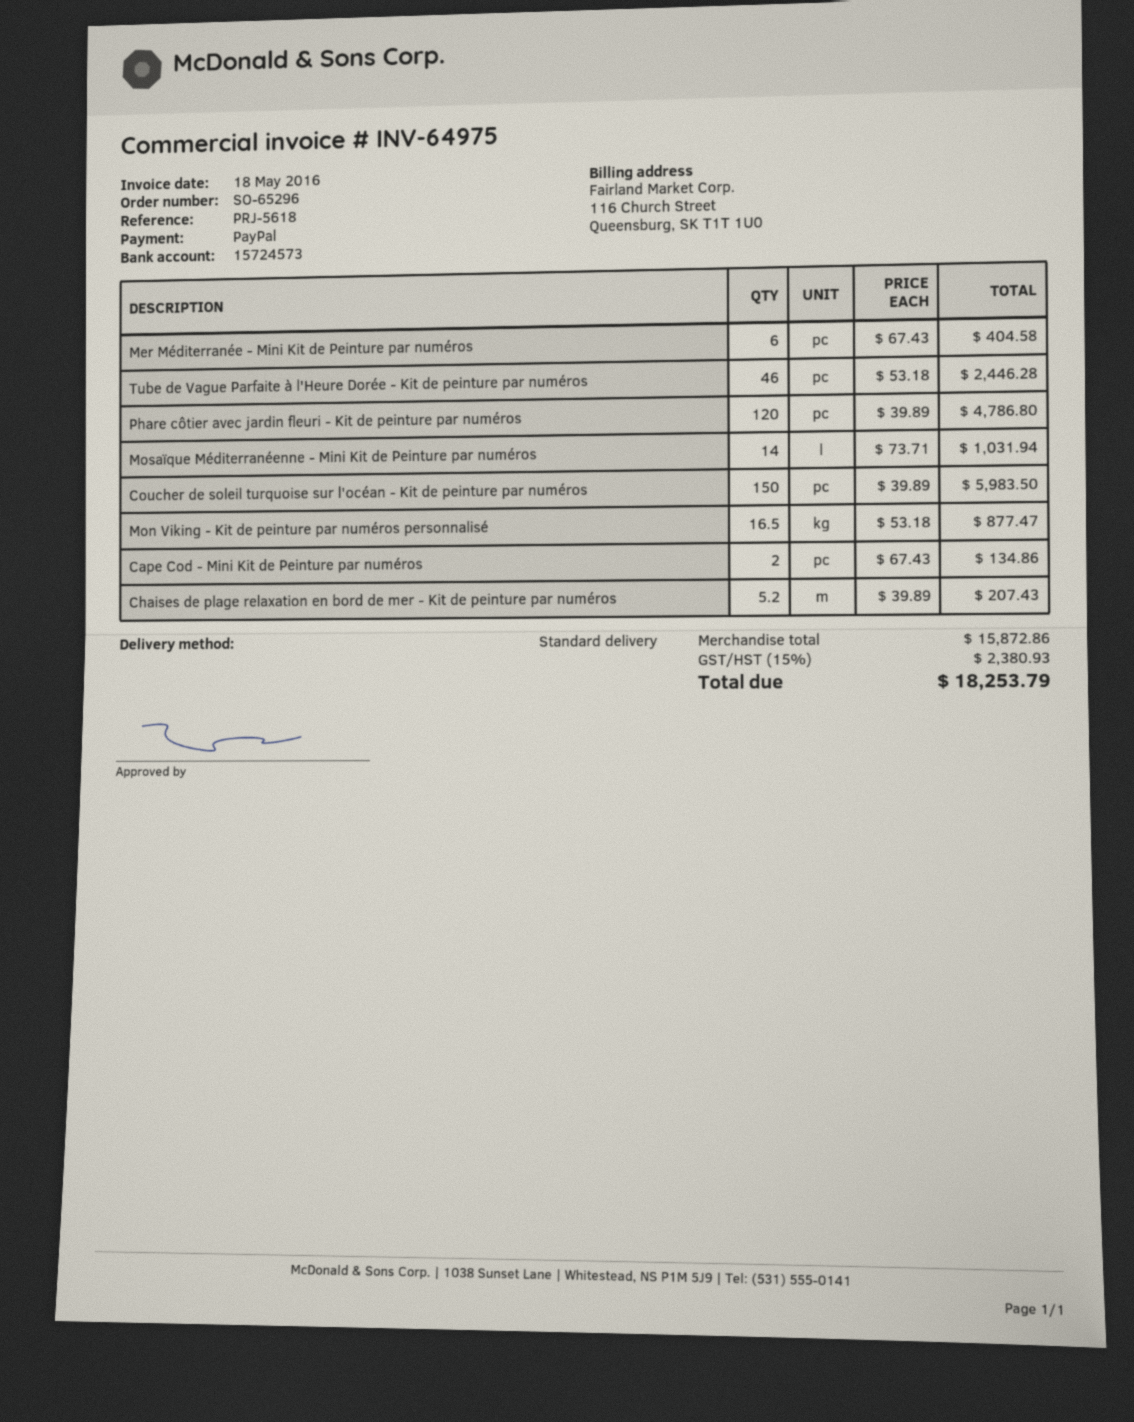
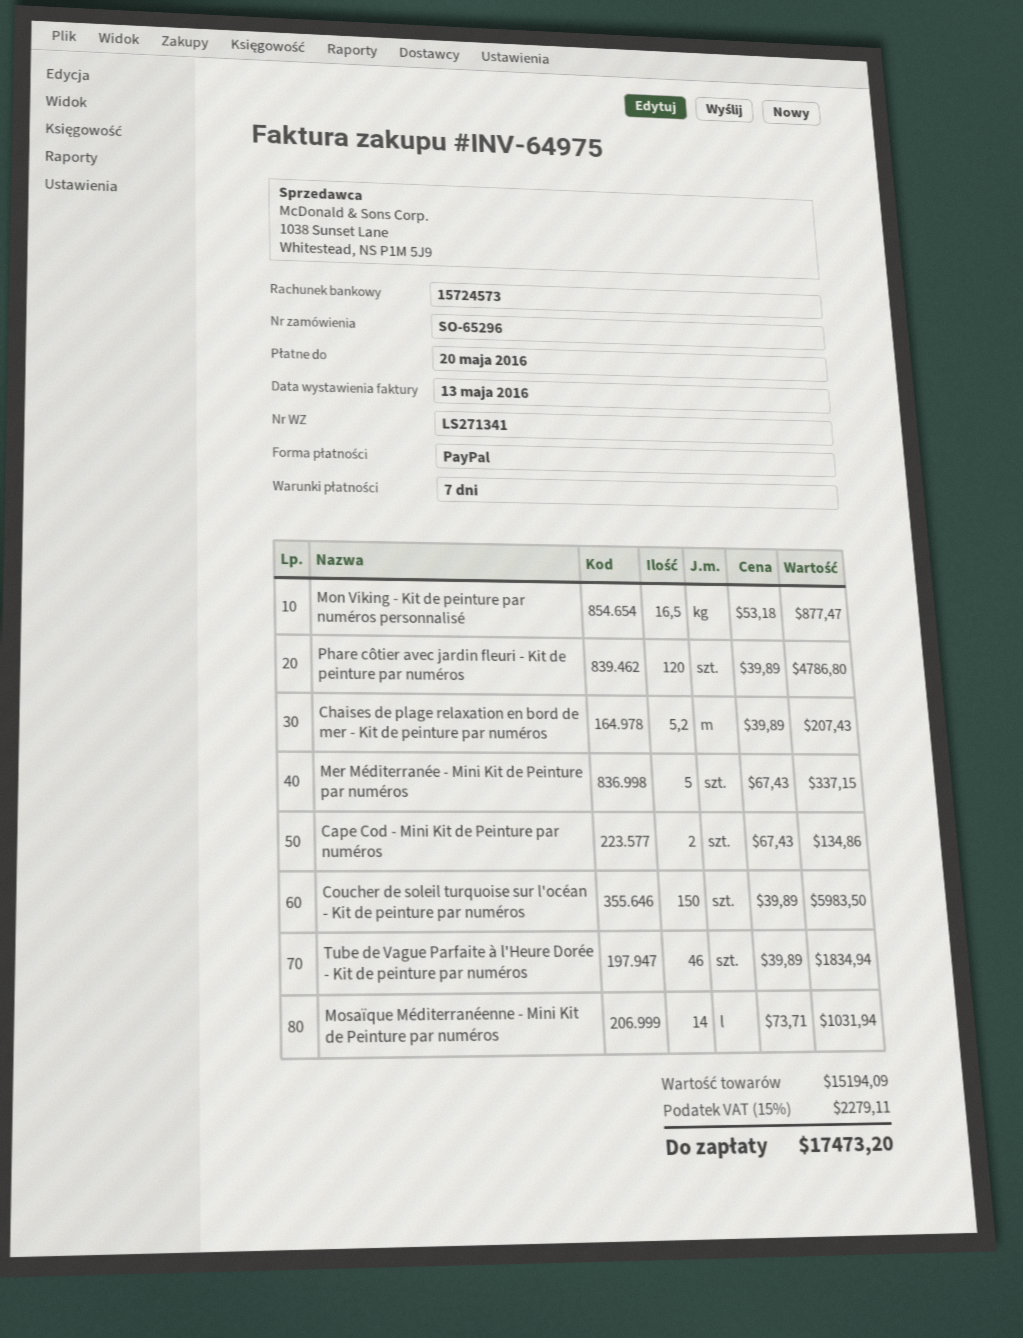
invoice date: 2016-05-18 -> 2016-05-13
Mer Méditerranée - Mini Kit de Peinture par numéros: 6 x 67.43 = 404.58 -> 5 x 67.43 = 337.15
Tube de Vague Parfaite à l'Heure Dorée - Kit de peinture par numéros: 46 x 53.18 = 2446.28 -> 46 x 39.89 = 1834.94
subtotal: 15872.86 -> 15194.09
tax: 15% = 2380.93 -> 15% = 2279.11
total: 18253.79 -> 17473.20

